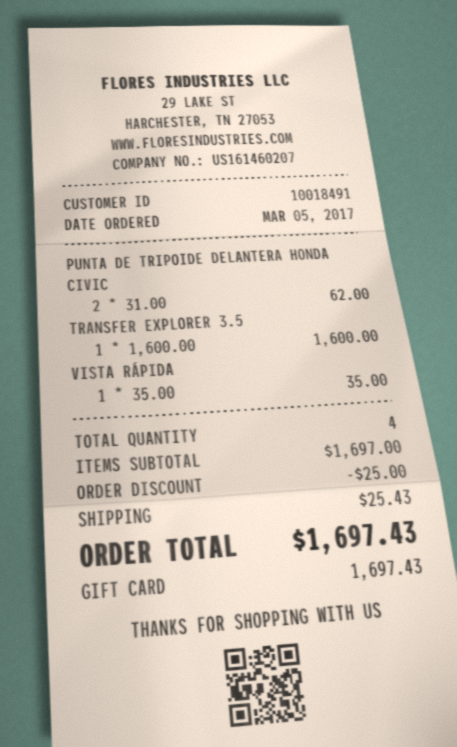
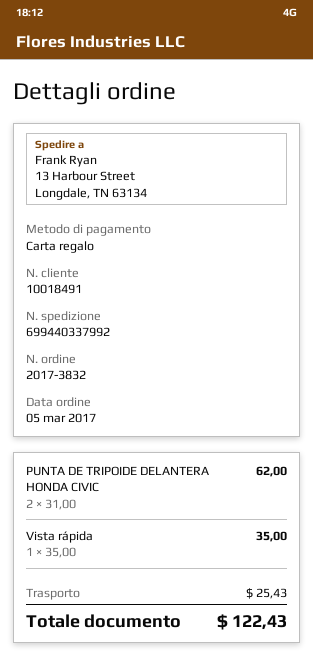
TRANSFER EXPLORER 3.5: 1 x 1600.00 = 1600.00 -> none
discount: 25.00 -> none
total: 1697.43 -> 122.43

